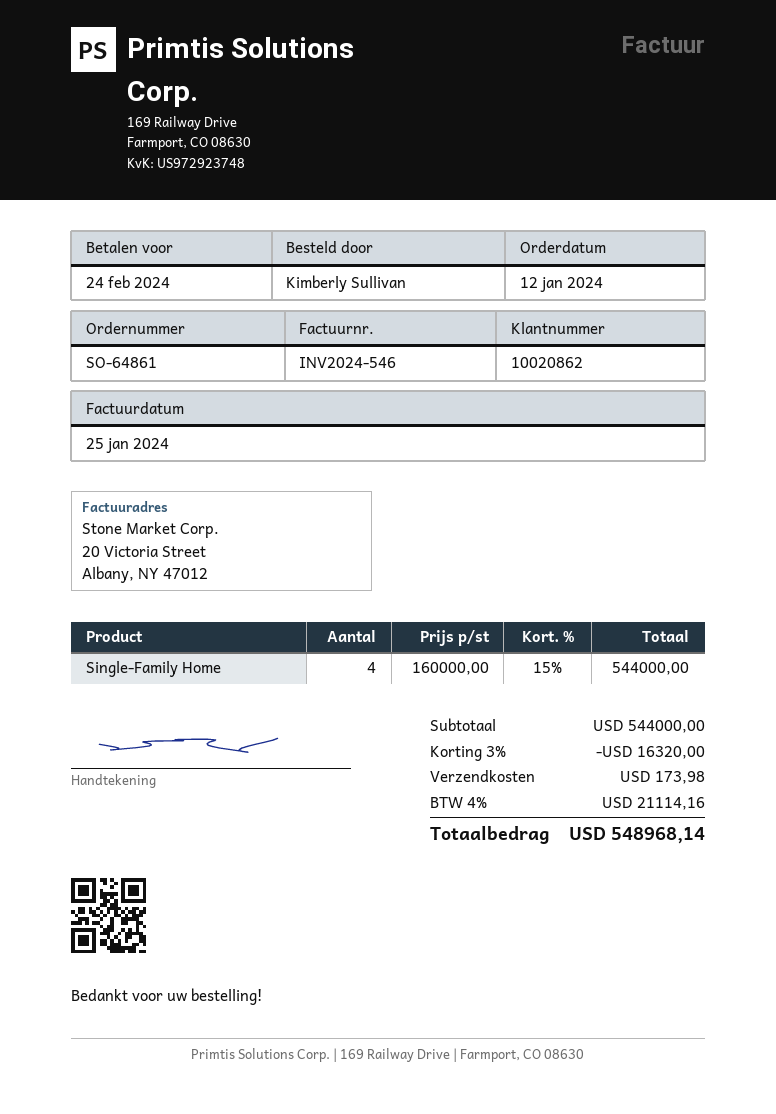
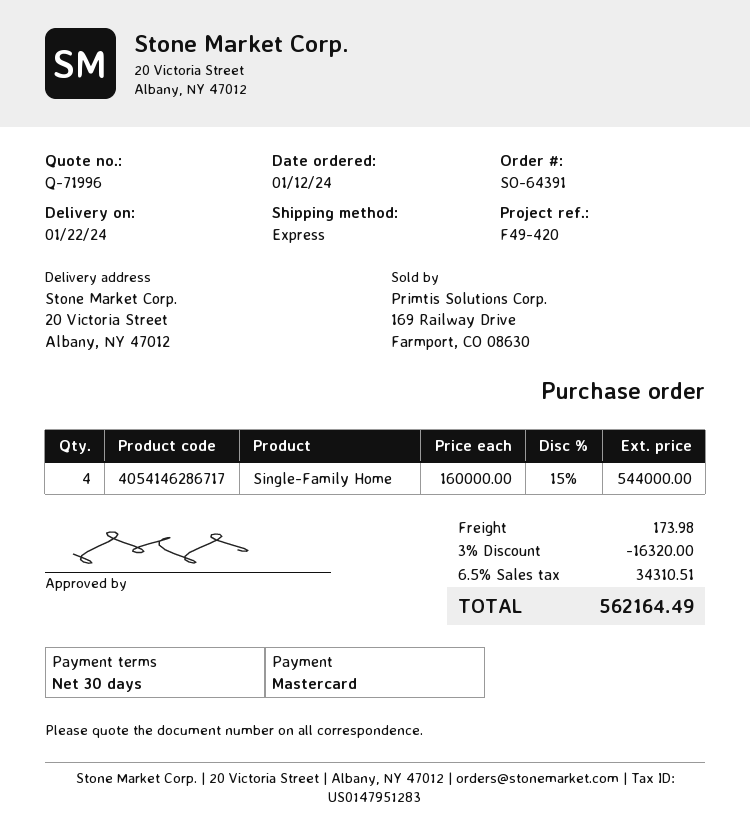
order number: SO-64861 -> SO-64391
tax: 4% = 21114.16 -> 6.5% = 34310.51
total: 548968.14 -> 562164.49

